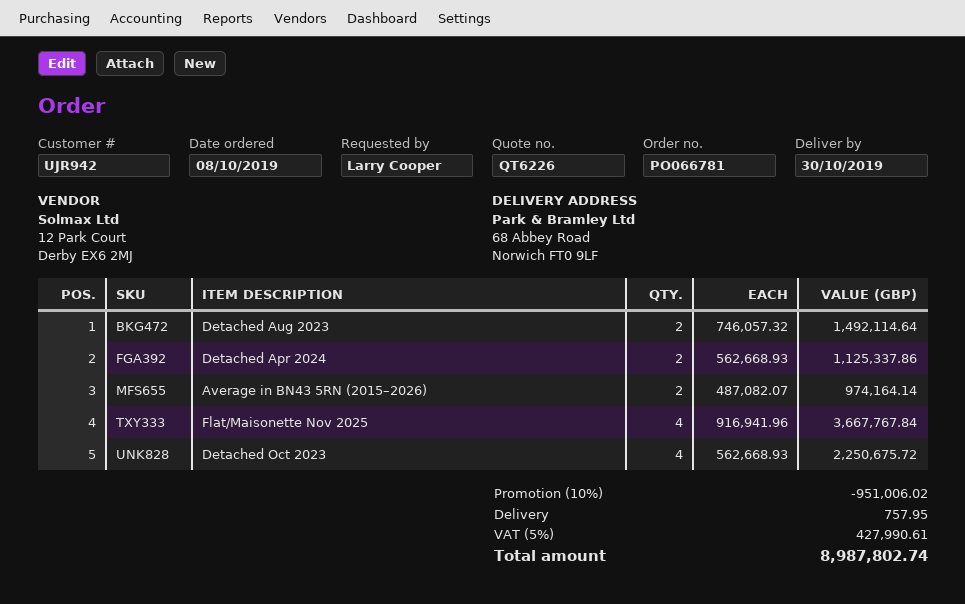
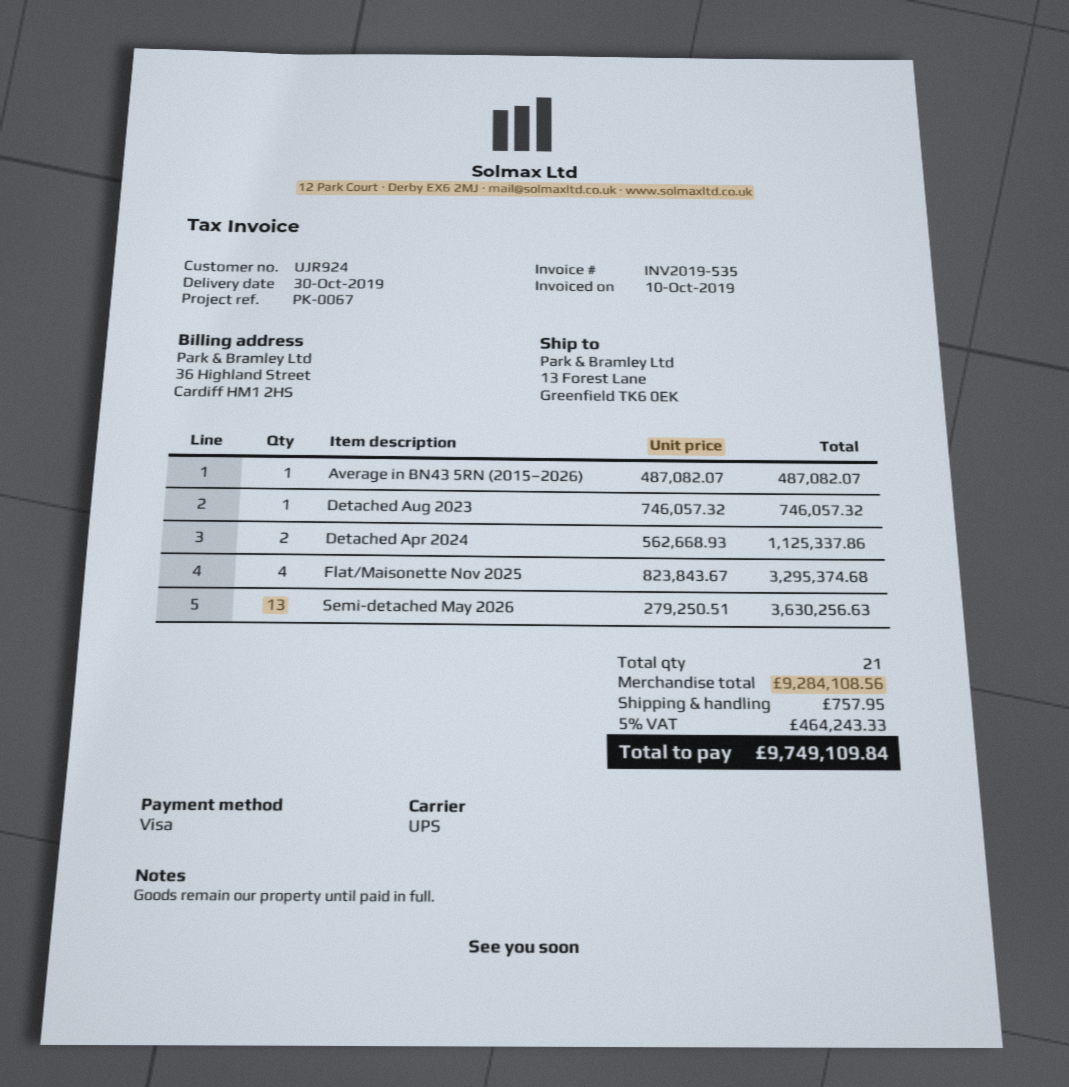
customer number: UJR942 -> UJR924
ship to: 68 Abbey Road, Norwich FT0 9LF -> 13 Forest Lane, Greenfield TK6 0EK
Detached Aug 2023: 2 x 746057.32 = 1492114.64 -> 1 x 746057.32 = 746057.32
Average in BN43 5RN (2015–2026): 2 x 487082.07 = 974164.14 -> 1 x 487082.07 = 487082.07
Flat/Maisonette Nov 2025: 4 x 916941.96 = 3667767.84 -> 4 x 823843.67 = 3295374.68
Detached Oct 2023: 4 x 562668.93 = 2250675.72 -> none
Semi-detached May 2026: none -> 13 x 279250.51 = 3630256.63
discount: 10% = 951006.02 -> none
tax: 5% = 427990.61 -> 5% = 464243.33
total: 8987802.74 -> 9749109.84

